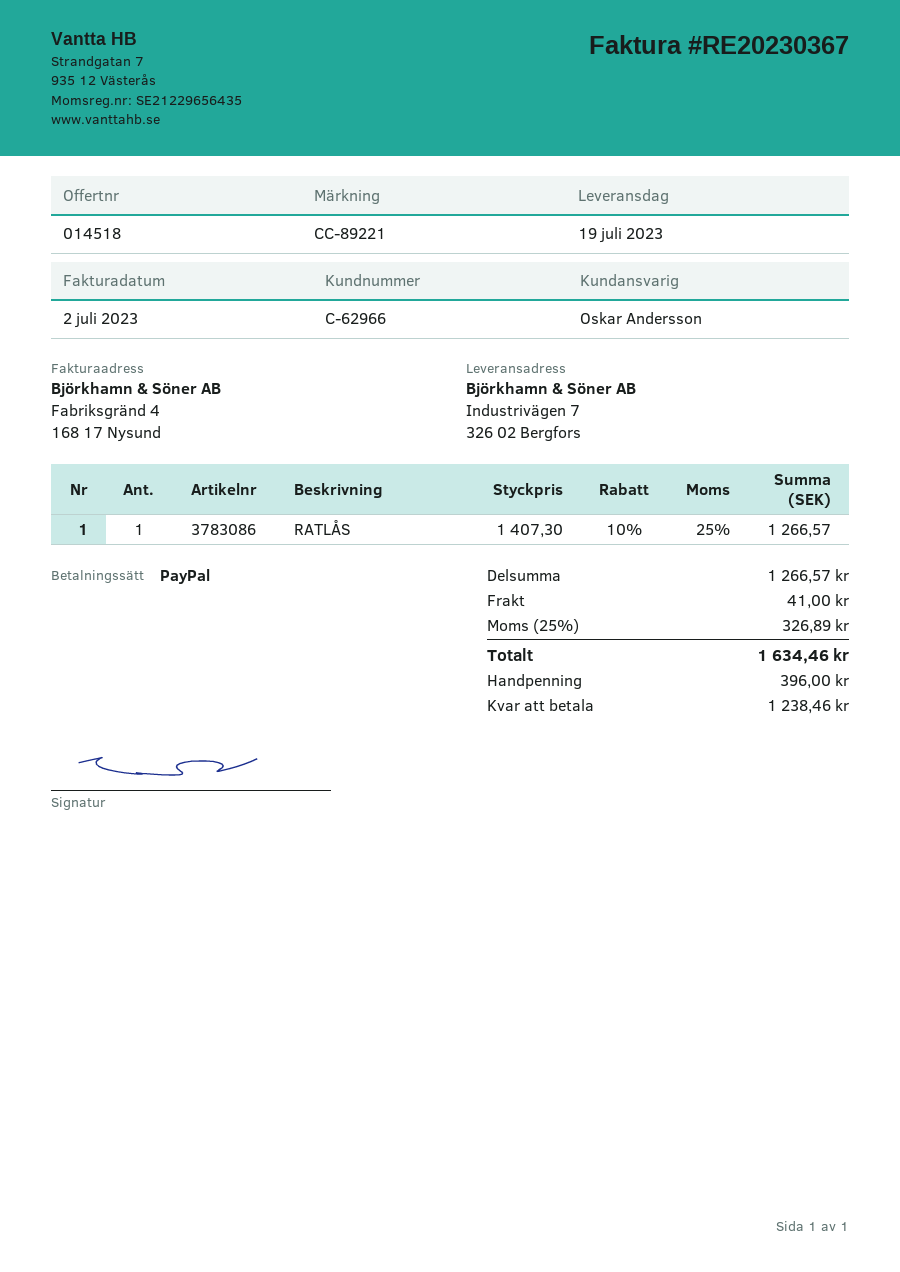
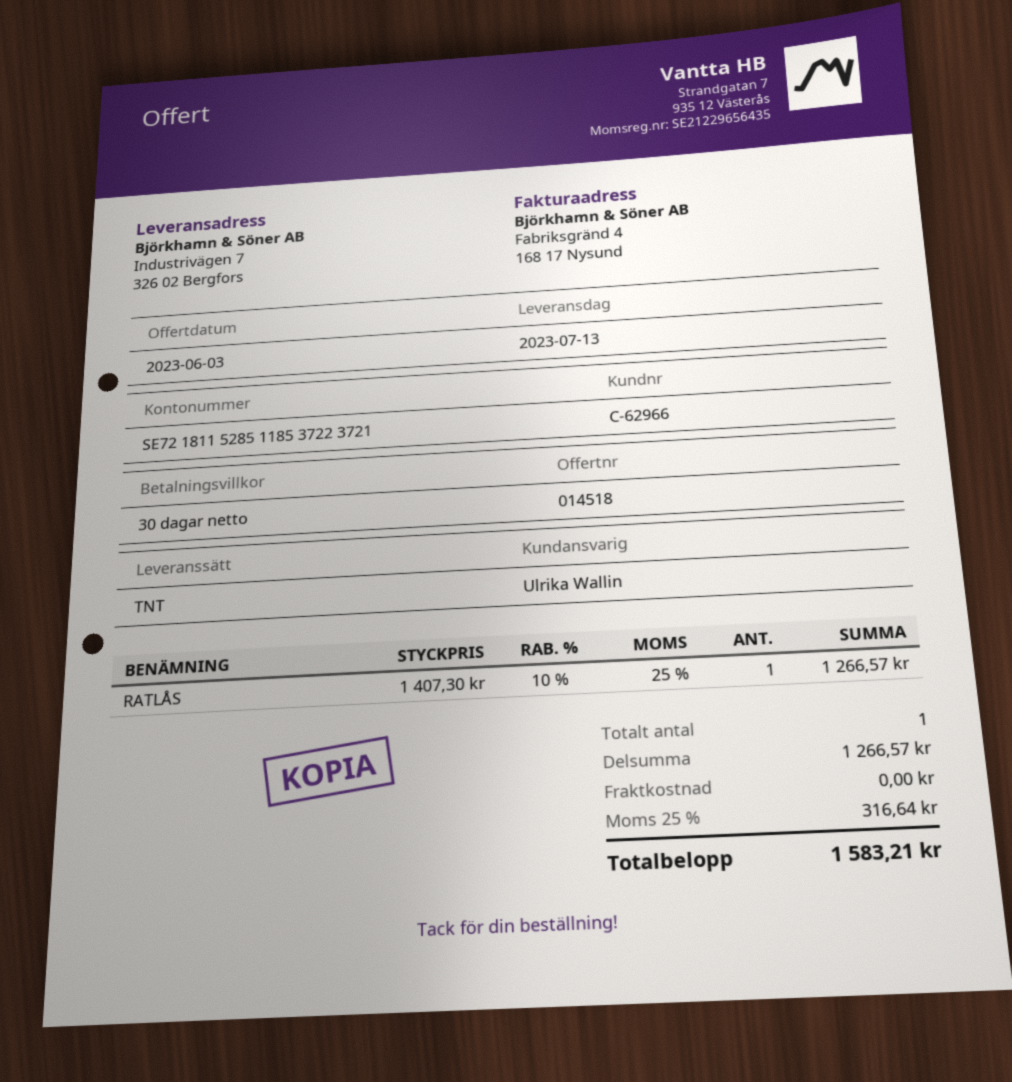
delivery date: 2023-07-19 -> 2023-07-13
sales rep: Oskar Andersson -> Ulrika Wallin
shipping: 41.00 -> 0.00
tax: 25% = 326.89 -> 25% = 316.64
total: 1634.46 -> 1583.21

